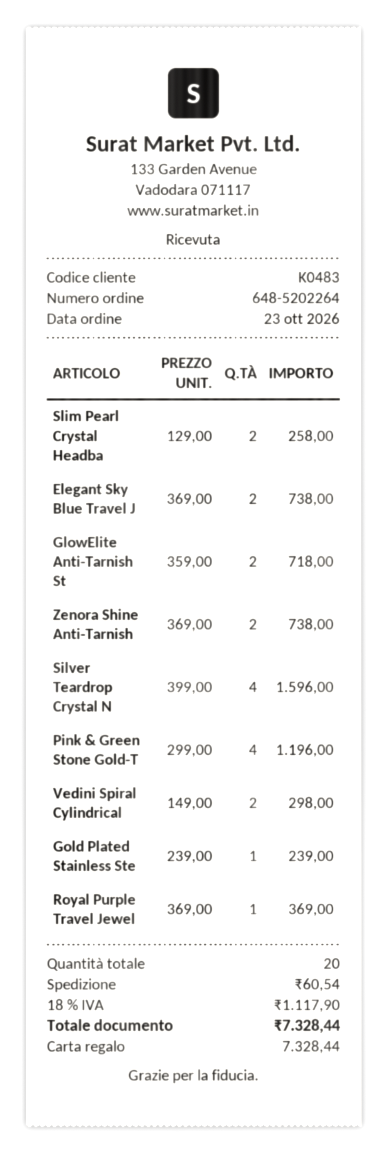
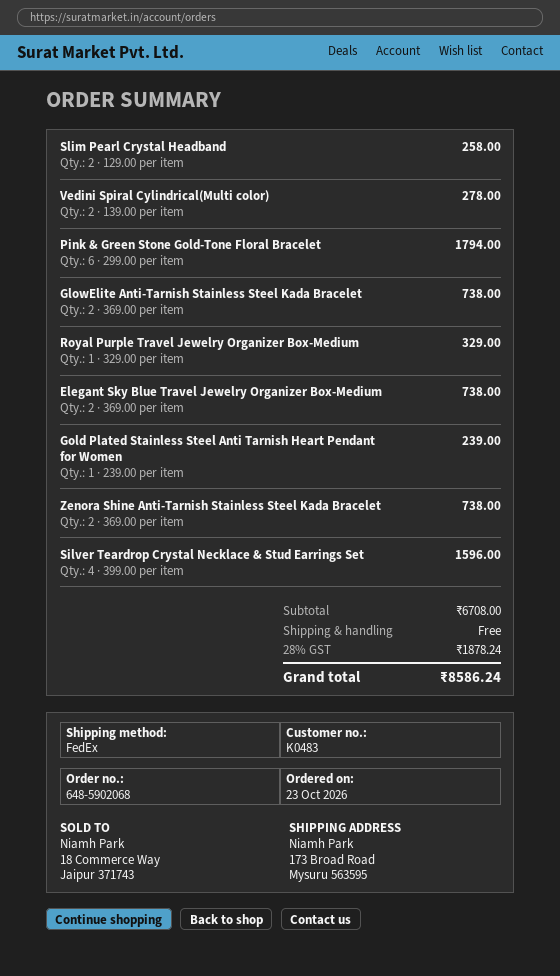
order number: 648-5202264 -> 648-5902068
GlowElite Anti-Tarnish St: 2 x 359.00 = 718.00 -> 2 x 369.00 = 738.00
Pink & Green Stone Gold-T: 4 x 299.00 = 1196.00 -> 6 x 299.00 = 1794.00
Vedini Spiral Cylindrical: 2 x 149.00 = 298.00 -> 2 x 139.00 = 278.00
Royal Purple Travel Jewel: 1 x 369.00 = 369.00 -> 1 x 329.00 = 329.00
shipping: 60.54 -> 0.00
tax: 18% = 1117.90 -> 28% = 1878.24
total: 7328.44 -> 8586.24

